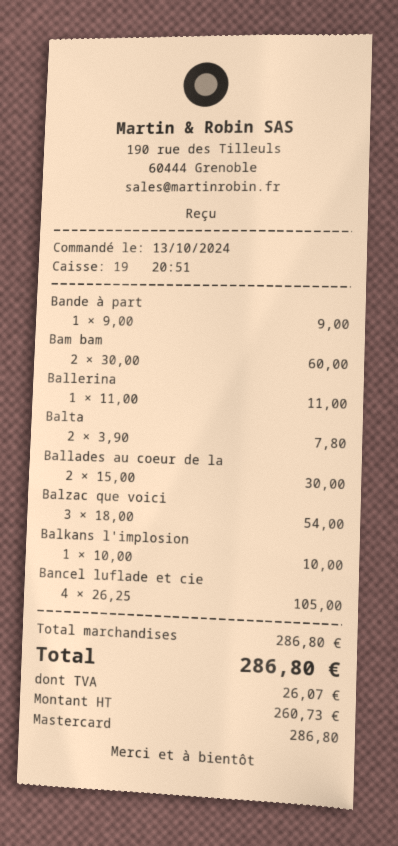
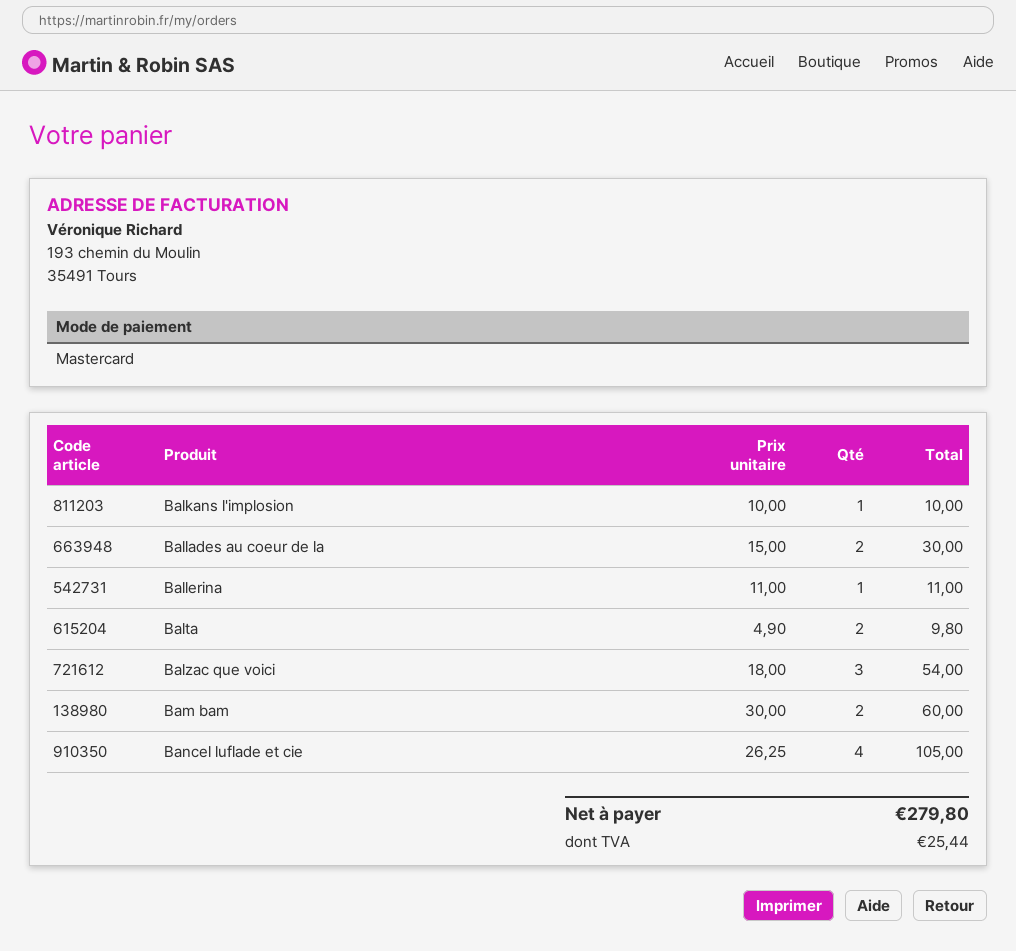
Bande à part: 1 x 9.00 = 9.00 -> none
Balta: 2 x 3.90 = 7.80 -> 2 x 4.90 = 9.80
tax: 26.07 -> 25.44
total: 286.80 -> 279.80

